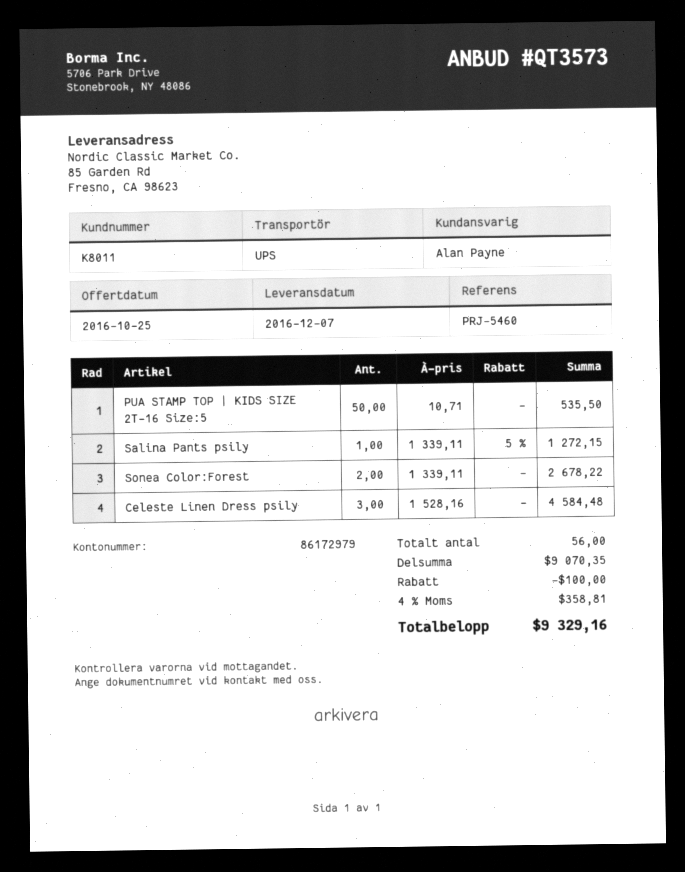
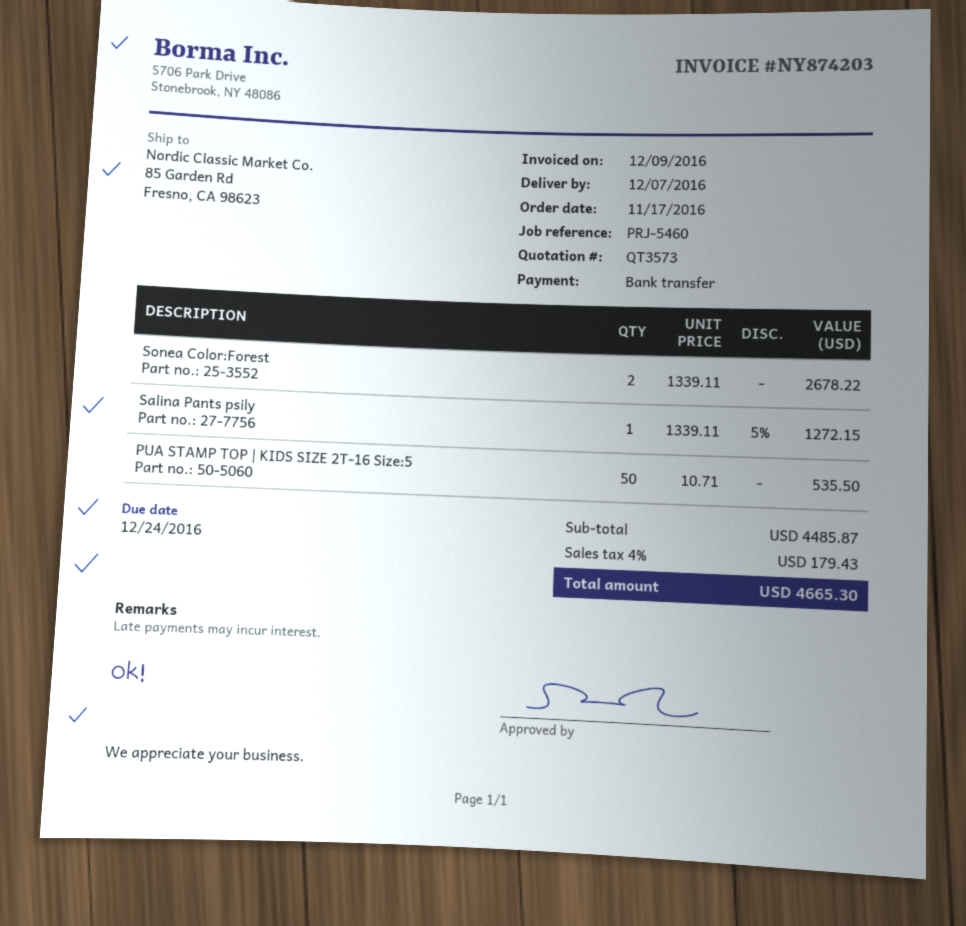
Celeste Linen Dress psily: 3 x 1528.16 = 4584.48 -> none
subtotal: 9070.35 -> 4485.87
discount: 100.00 -> none
tax: 4% = 358.81 -> 4% = 179.43
total: 9329.16 -> 4665.30

